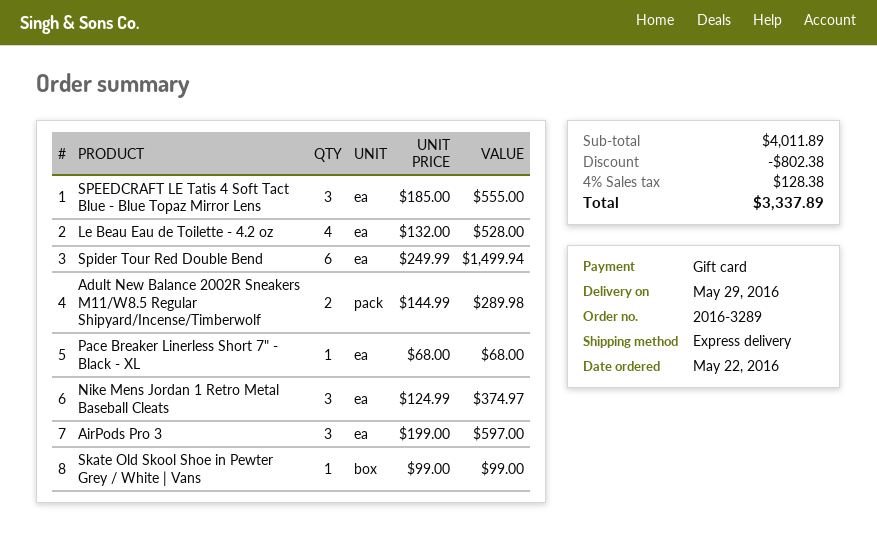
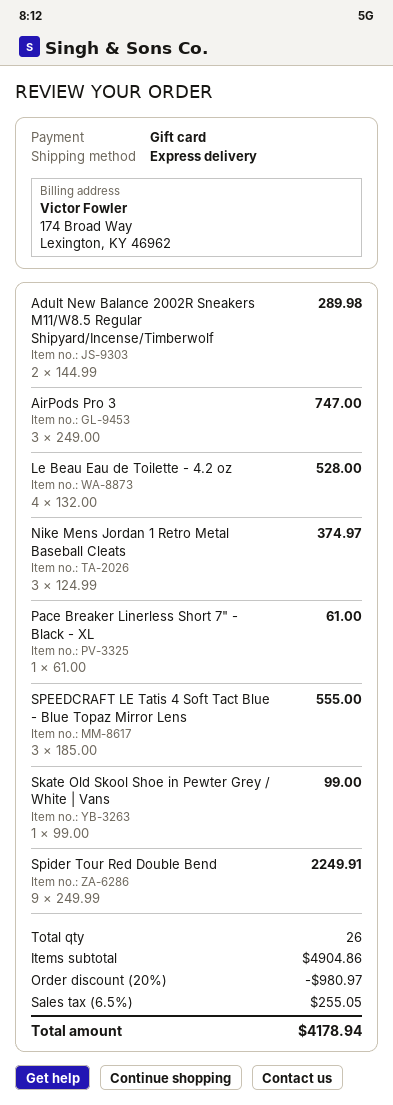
Spider Tour Red Double Bend: 6 x 249.99 = 1499.94 -> 9 x 249.99 = 2249.91
Pace Breaker Linerless Short 7" - Black - XL: 1 x 68.00 = 68.00 -> 1 x 61.00 = 61.00
AirPods Pro 3: 3 x 199.00 = 597.00 -> 3 x 249.00 = 747.00
subtotal: 4011.89 -> 4904.86
discount: 802.38 -> 980.97
tax: 4% = 128.38 -> 6.5% = 255.05
total: 3337.89 -> 4178.94

